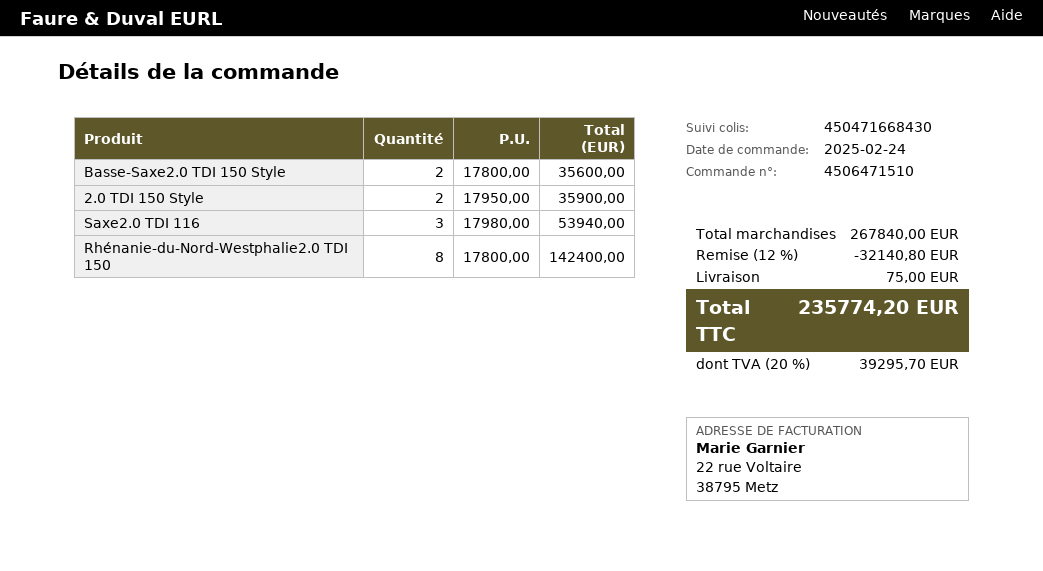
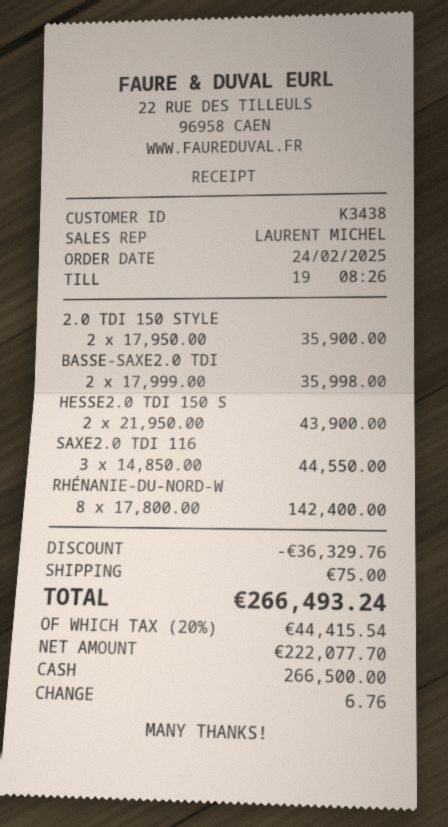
Basse-Saxe2.0 TDI 150 Style: 2 x 17800.00 = 35600.00 -> 2 x 17999.00 = 35998.00
Saxe2.0 TDI 116: 3 x 17980.00 = 53940.00 -> 3 x 14850.00 = 44550.00
HESSE2.0 TDI 150 S: none -> 2 x 21950.00 = 43900.00
discount: 32140.80 -> 36329.76
tax: 20% = 39295.70 -> 20% = 44415.54
total: 235774.20 -> 266493.24

